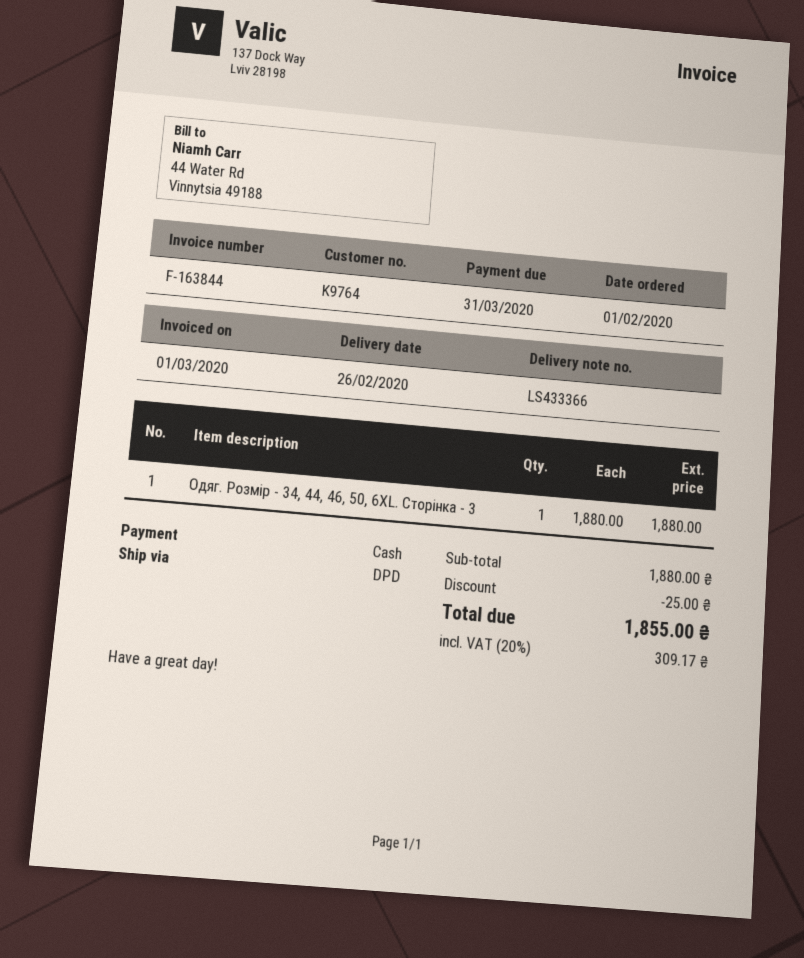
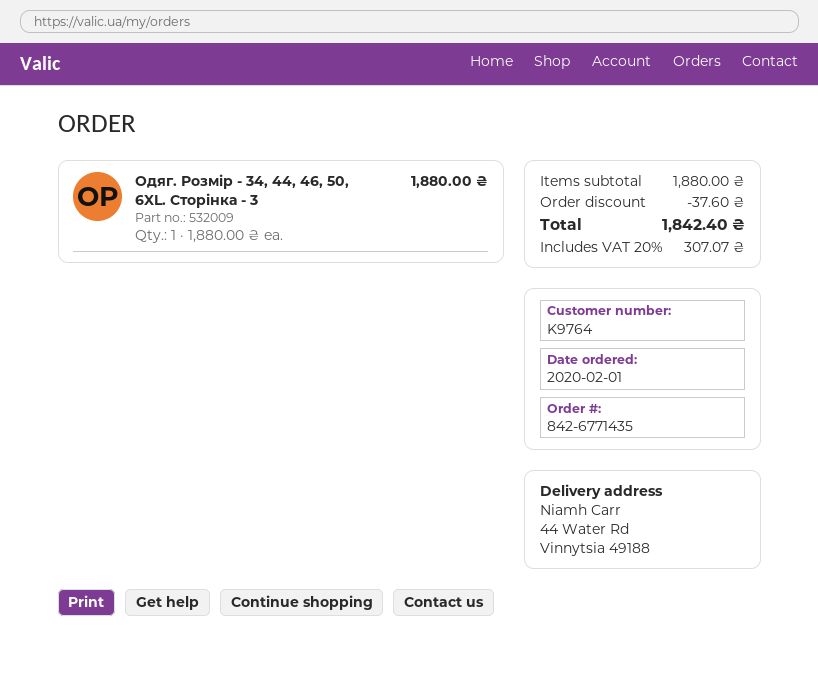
discount: 25.00 -> 37.60
tax: 20% = 309.17 -> 20% = 307.07
total: 1855.00 -> 1842.40

